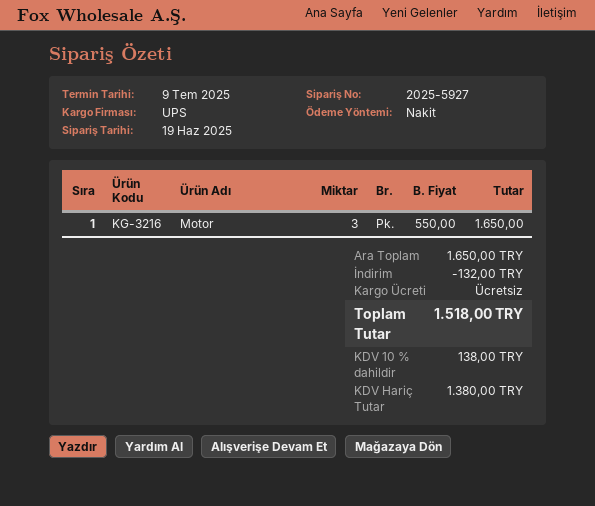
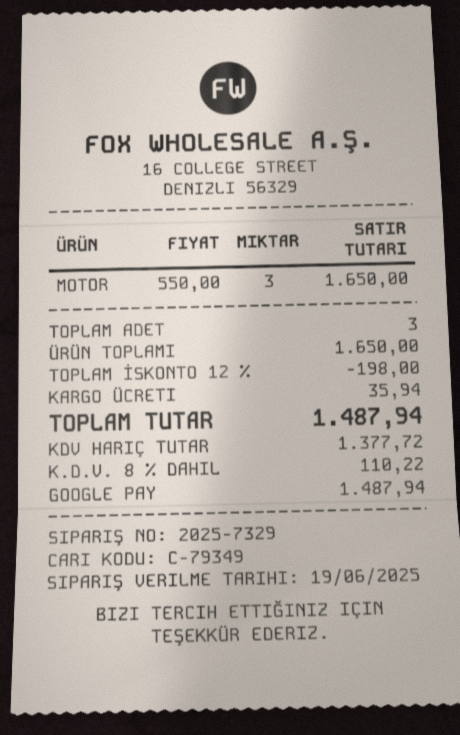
order number: 2025-5927 -> 2025-7329
payment method: cash -> Google Pay
discount: 132.00 -> 198.00
shipping: 0.00 -> 35.94
net: 1380.00 -> 1377.72
tax: 10% = 138.00 -> 8% = 110.22
total: 1518.00 -> 1487.94

